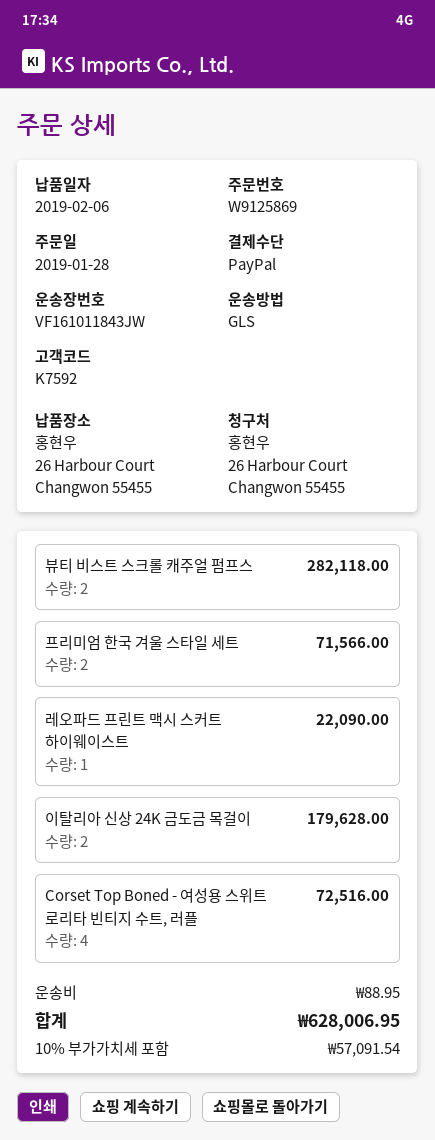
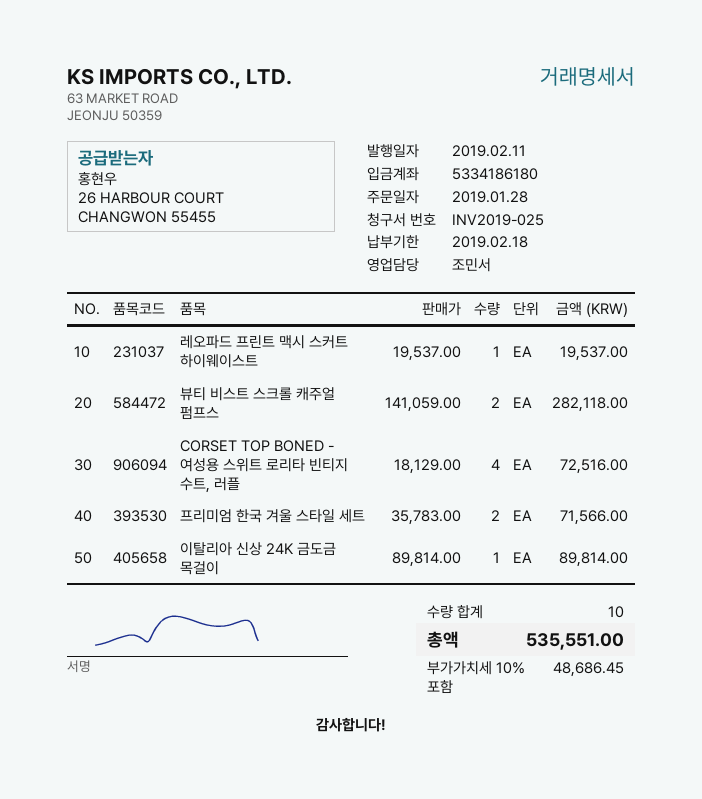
레오파드 프린트 맥시 스커트 하이웨이스트: 1 for 22090.00 -> 1 for 19537.00
이탈리아 신상 24K 금도금 목걸이: 2 for 179628.00 -> 1 for 89814.00
shipping: 88.95 -> none
tax: 10% = 57091.54 -> 10% = 48686.45
total: 628006.95 -> 535551.00

